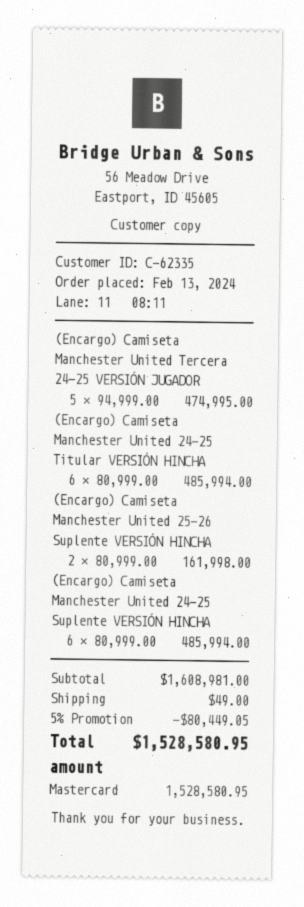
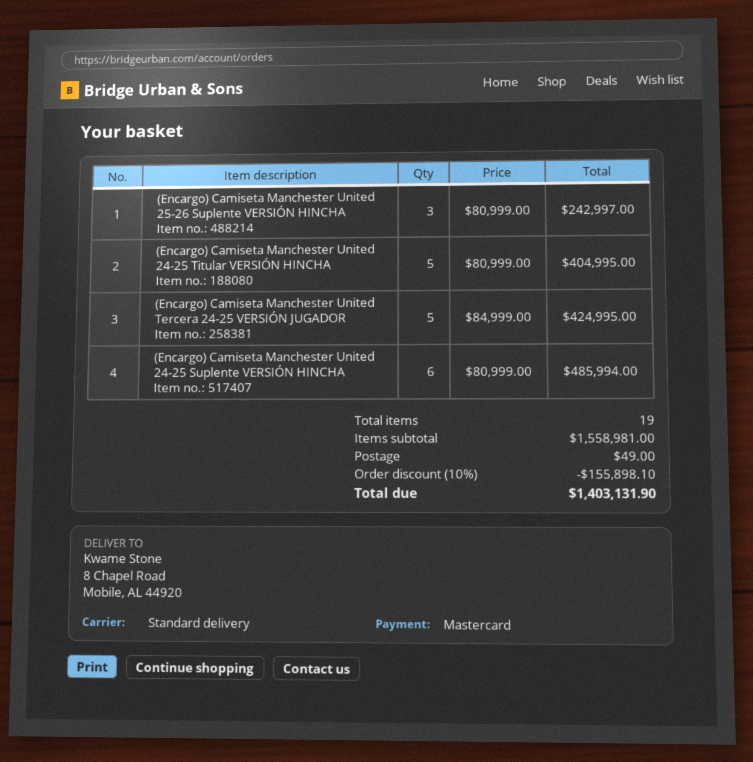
(Encargo) Camiseta Manchester United Tercera 24-25 VERSIÓN JUGADOR: 5 x 94999.00 = 474995.00 -> 5 x 84999.00 = 424995.00
(Encargo) Camiseta Manchester United 24-25 Titular VERSIÓN HINCHA: 6 x 80999.00 = 485994.00 -> 5 x 80999.00 = 404995.00
(Encargo) Camiseta Manchester United 25-26 Suplente VERSIÓN HINCHA: 2 x 80999.00 = 161998.00 -> 3 x 80999.00 = 242997.00
subtotal: 1608981.00 -> 1558981.00
discount: 5% = 80449.05 -> 10% = 155898.10
total: 1528580.95 -> 1403131.90

